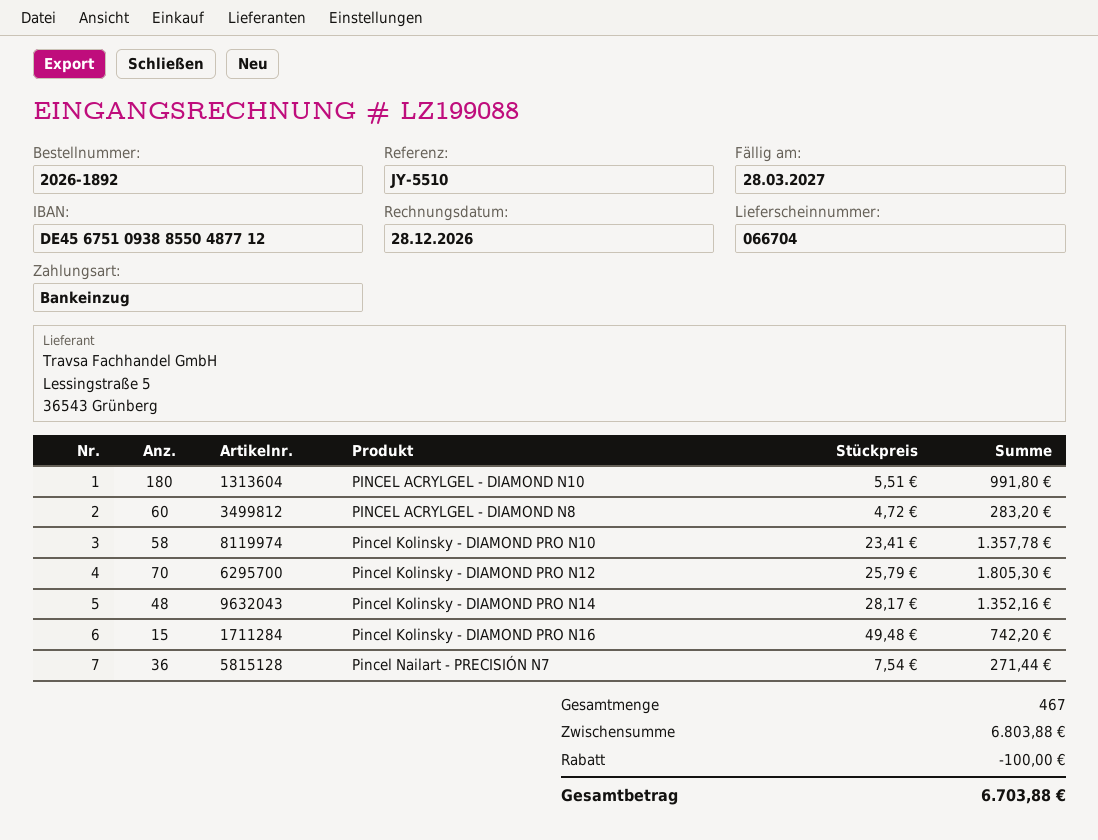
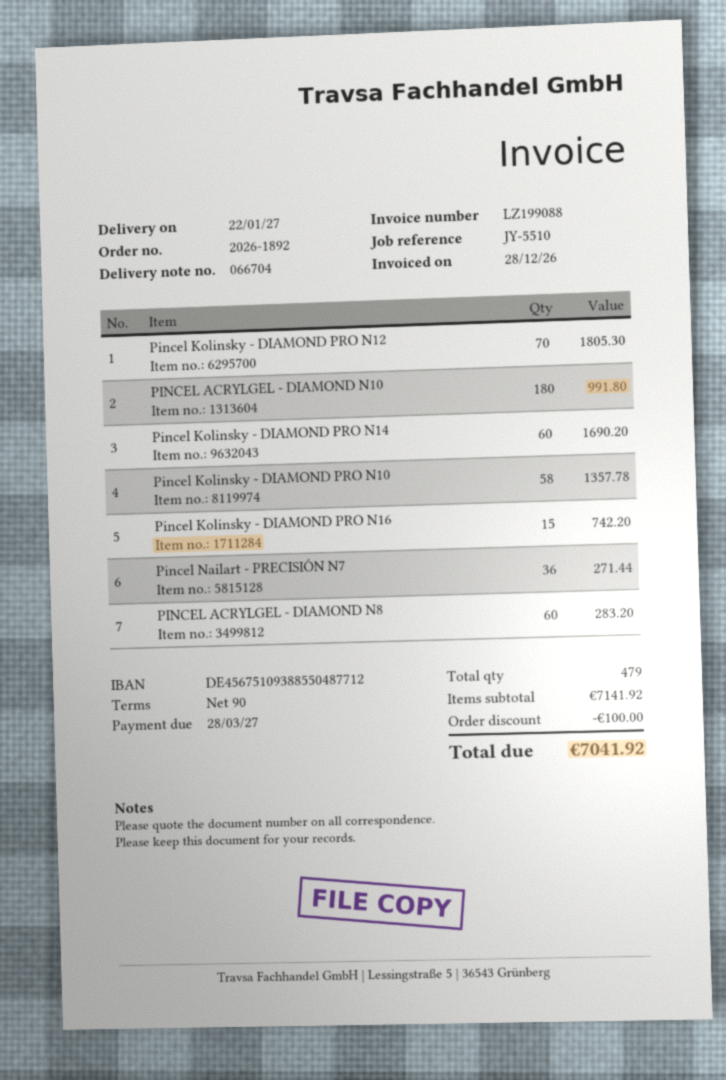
Pincel Kolinsky - DIAMOND PRO N14: 48 for 1352.16 -> 60 for 1690.20
total quantity: 467 -> 479
subtotal: 6803.88 -> 7141.92
total: 6703.88 -> 7041.92

